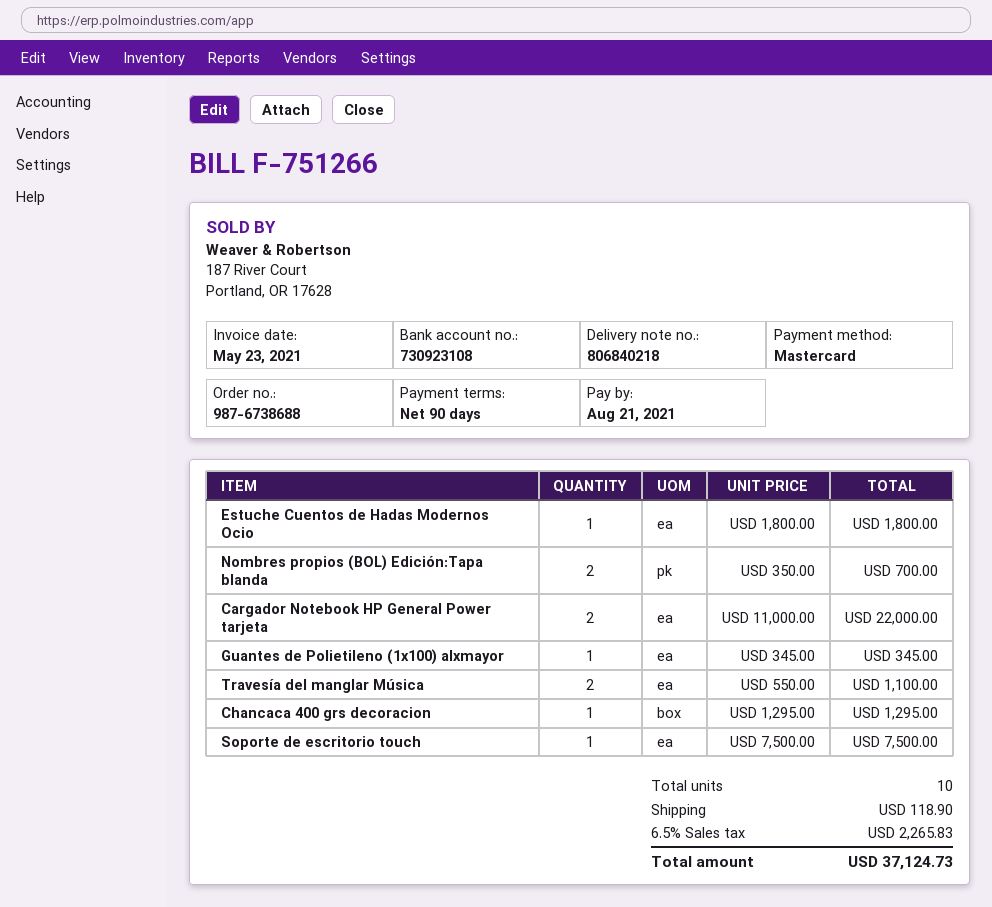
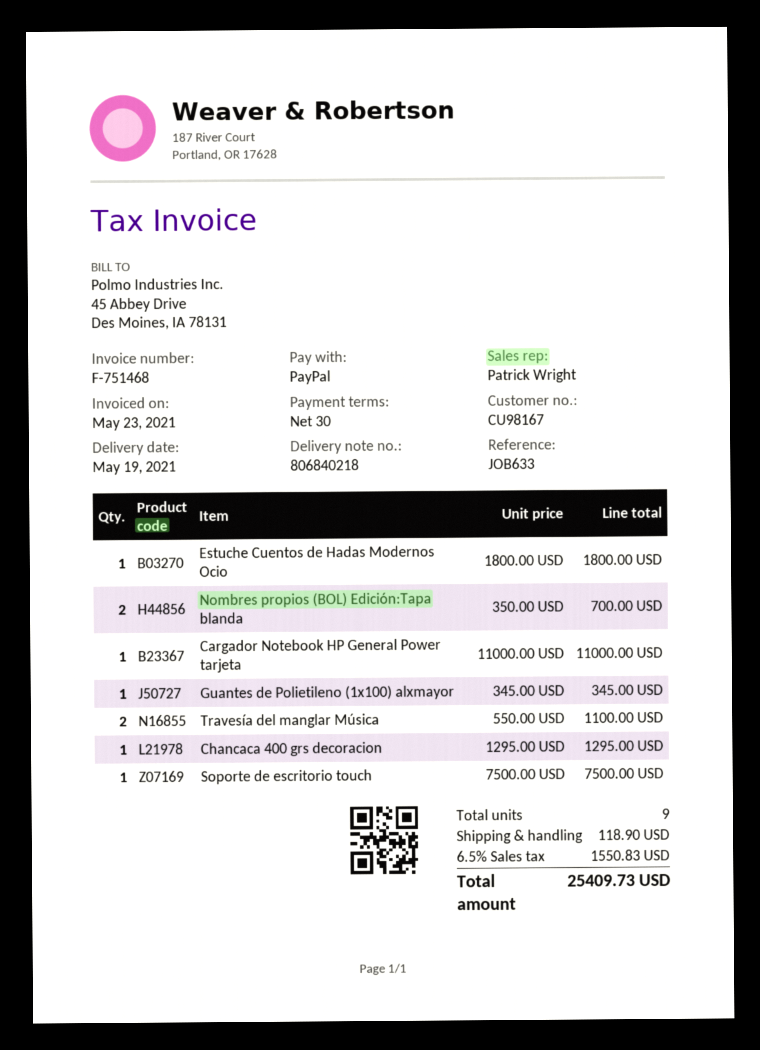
invoice number: F-751266 -> F-751468
payment terms: 90 days -> 30 days
payment method: Mastercard -> PayPal
Cargador Notebook HP General Power tarjeta: 2 x 11000.00 = 22000.00 -> 1 x 11000.00 = 11000.00
total quantity: 10 -> 9
tax: 6.5% = 2265.83 -> 6.5% = 1550.83
total: 37124.73 -> 25409.73

